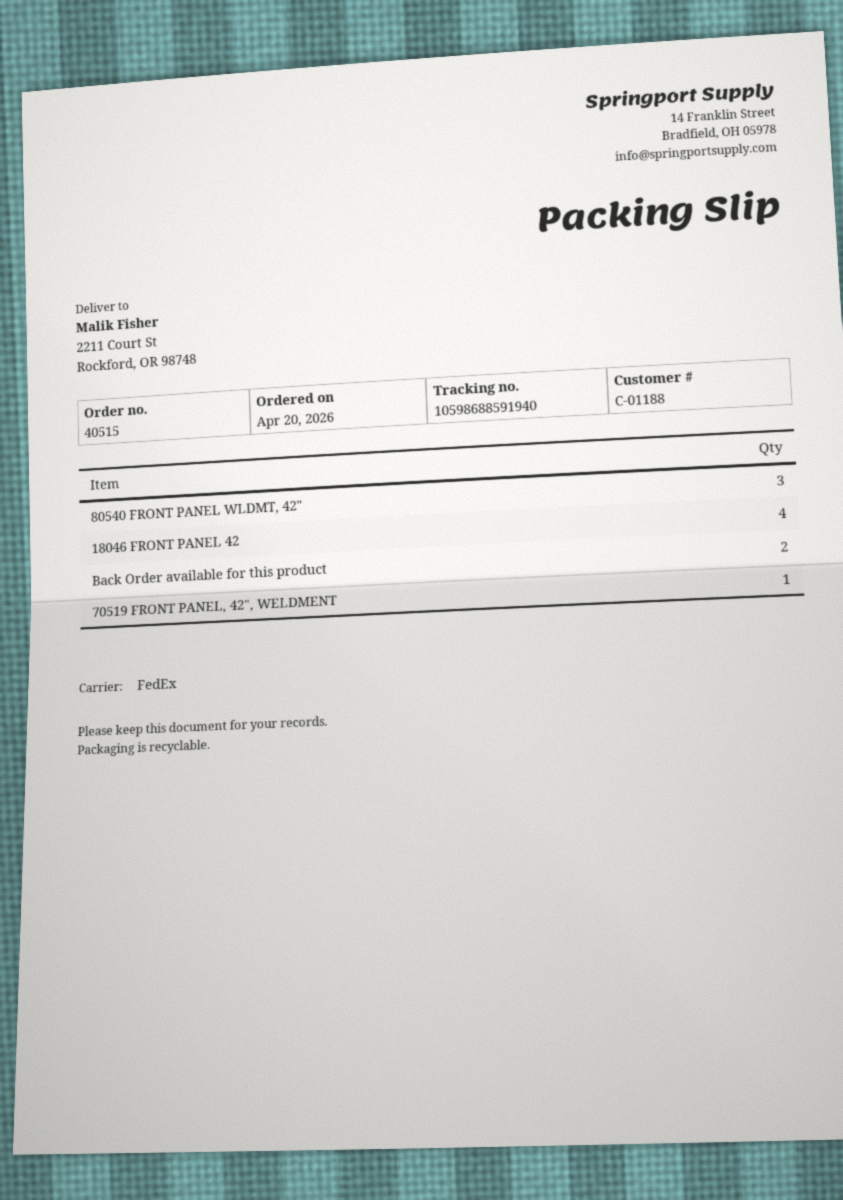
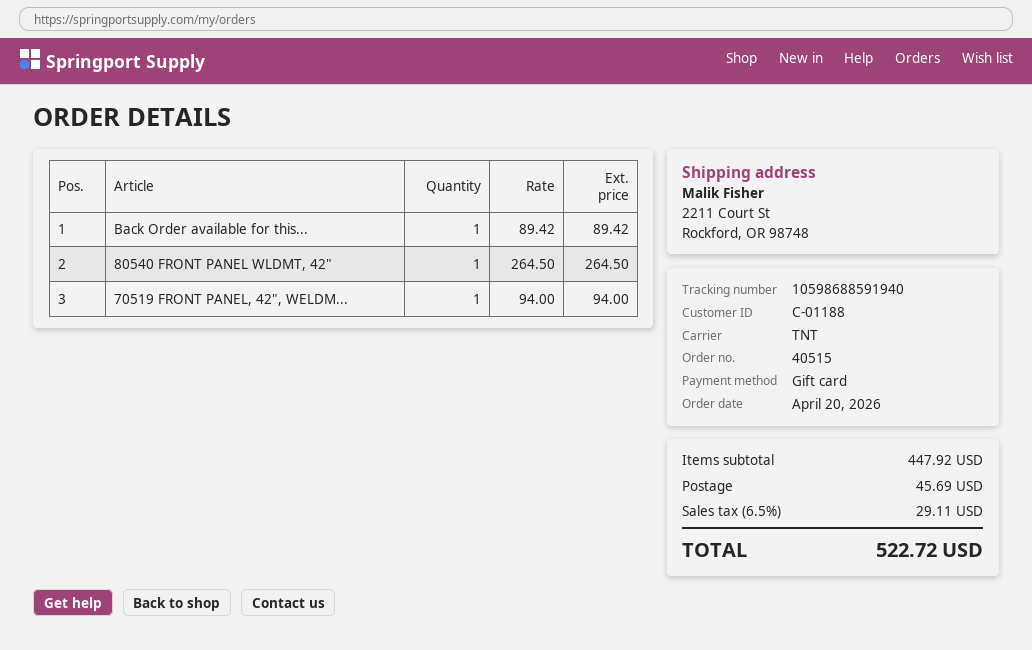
shipping method: FedEx -> TNT
80540 FRONT PANEL WLDMT, 42": 3 -> 1
18046 FRONT PANEL 42: 4 -> none
Back Order available for this product: 2 -> 1

